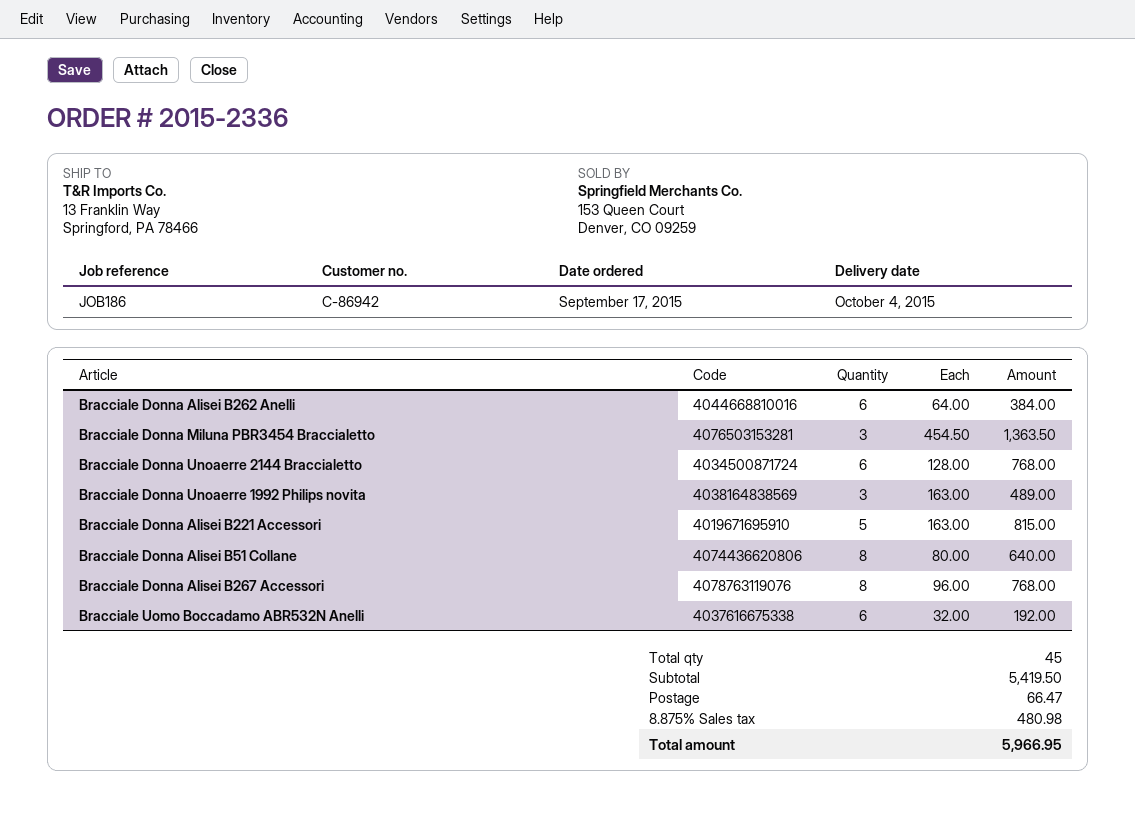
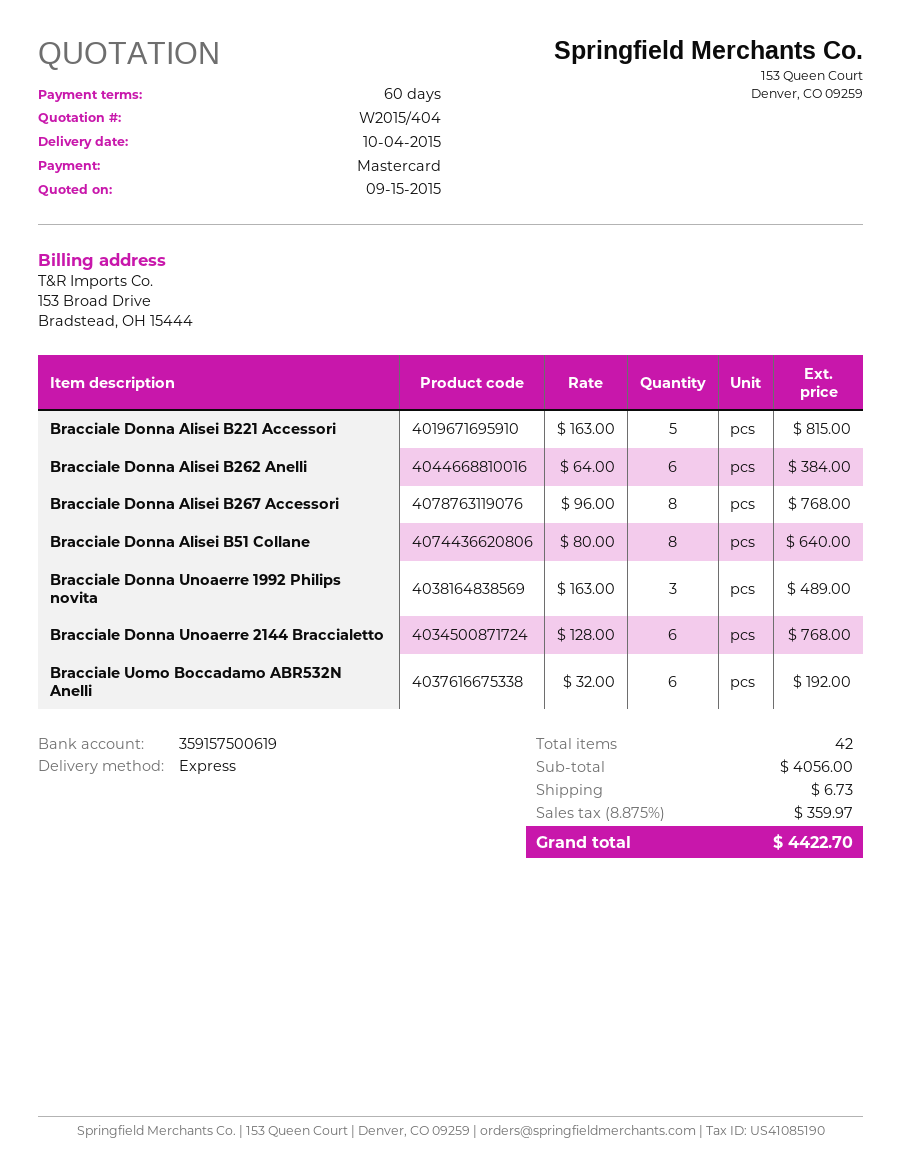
Bracciale Donna Miluna PBR3454 Braccialetto: 3 x 454.50 = 1363.50 -> none
total quantity: 45 -> 42
subtotal: 5419.50 -> 4056.00
shipping: 66.47 -> 6.73
tax: 8.875% = 480.98 -> 8.875% = 359.97
total: 5966.95 -> 4422.70

